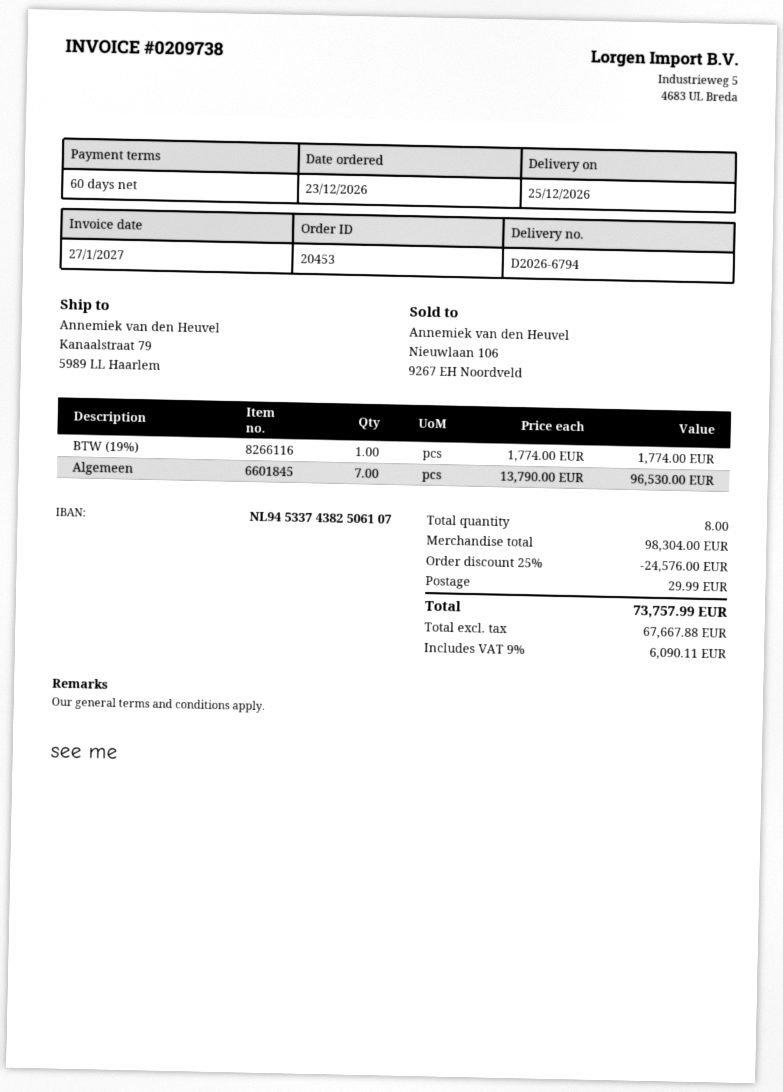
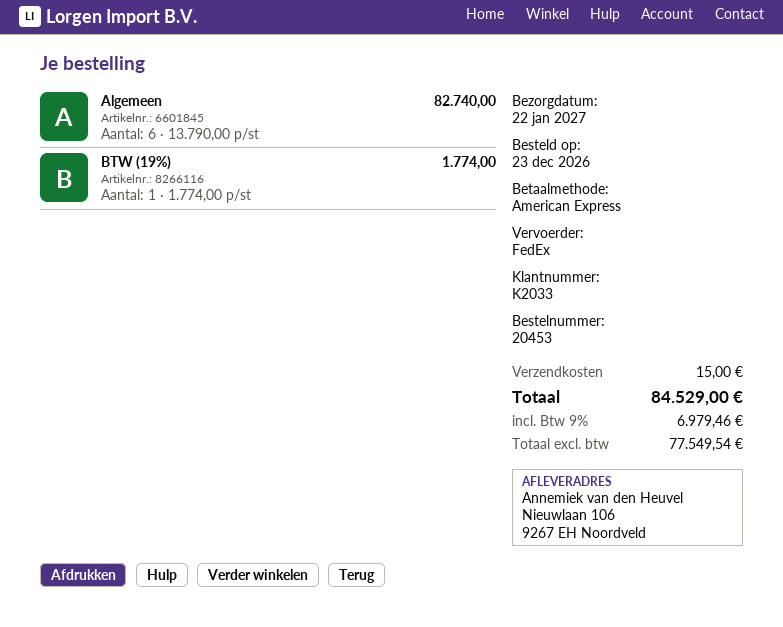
delivery date: 2026-12-25 -> 2027-01-22
ship to: Kanaalstraat 79, 5989 LL Haarlem -> Nieuwlaan 106, 9267 EH Noordveld
Algemeen: 7 x 13790.00 = 96530.00 -> 6 x 13790.00 = 82740.00
discount: 25% = 24576.00 -> none
shipping: 29.99 -> 15.00
net: 67667.88 -> 77549.54
tax: 9% = 6090.11 -> 9% = 6979.46
total: 73757.99 -> 84529.00

